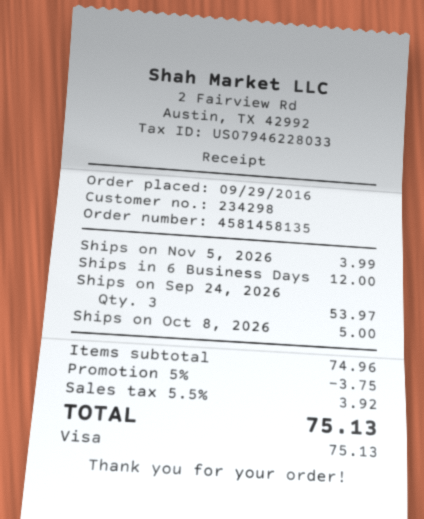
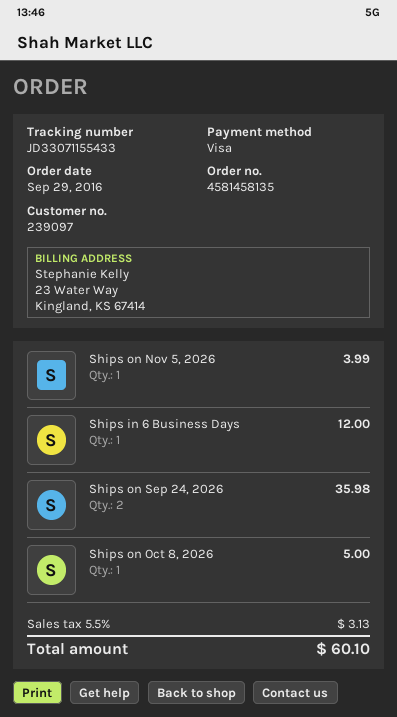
customer number: 234298 -> 239097
Ships on Sep 24, 2026: 3 for 53.97 -> 2 for 35.98
discount: 5% = 3.75 -> none
tax: 5.5% = 3.92 -> 5.5% = 3.13
total: 75.13 -> 60.10

